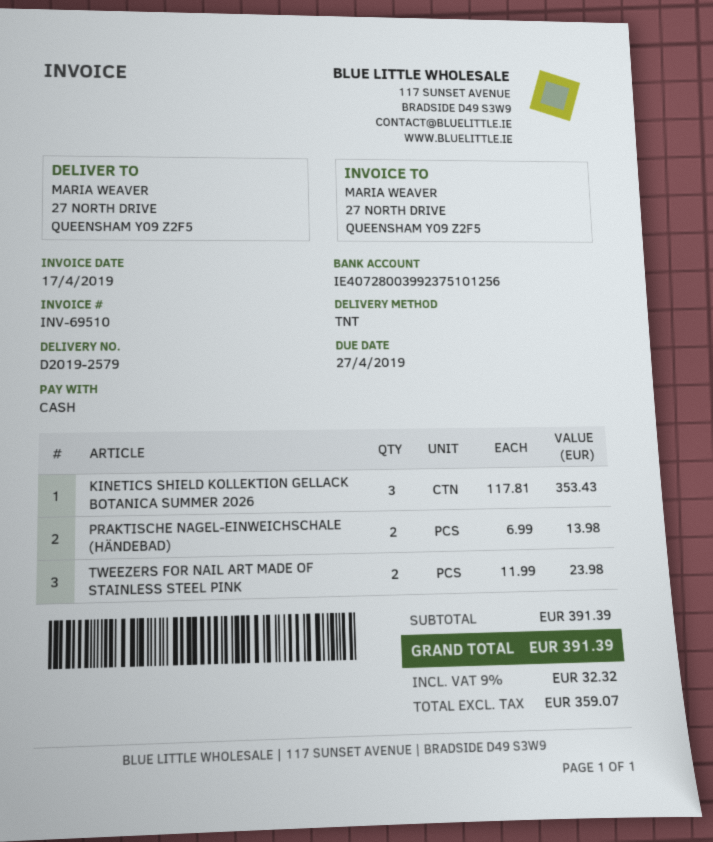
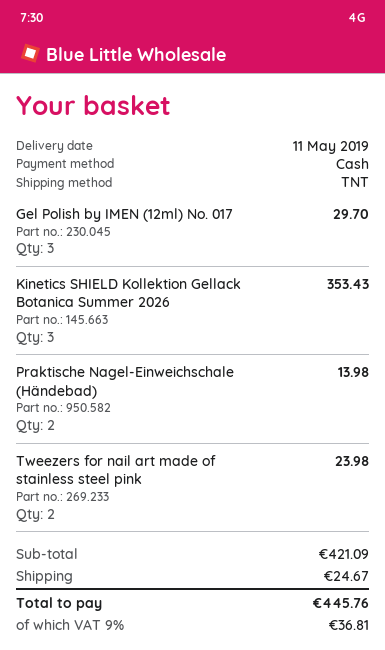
Gel Polish by IMEN (12ml) No. 017: none -> 3 for 29.70
subtotal: 391.39 -> 421.09
shipping: none -> 24.67
tax: 9% = 32.32 -> 9% = 36.81
total: 391.39 -> 445.76

